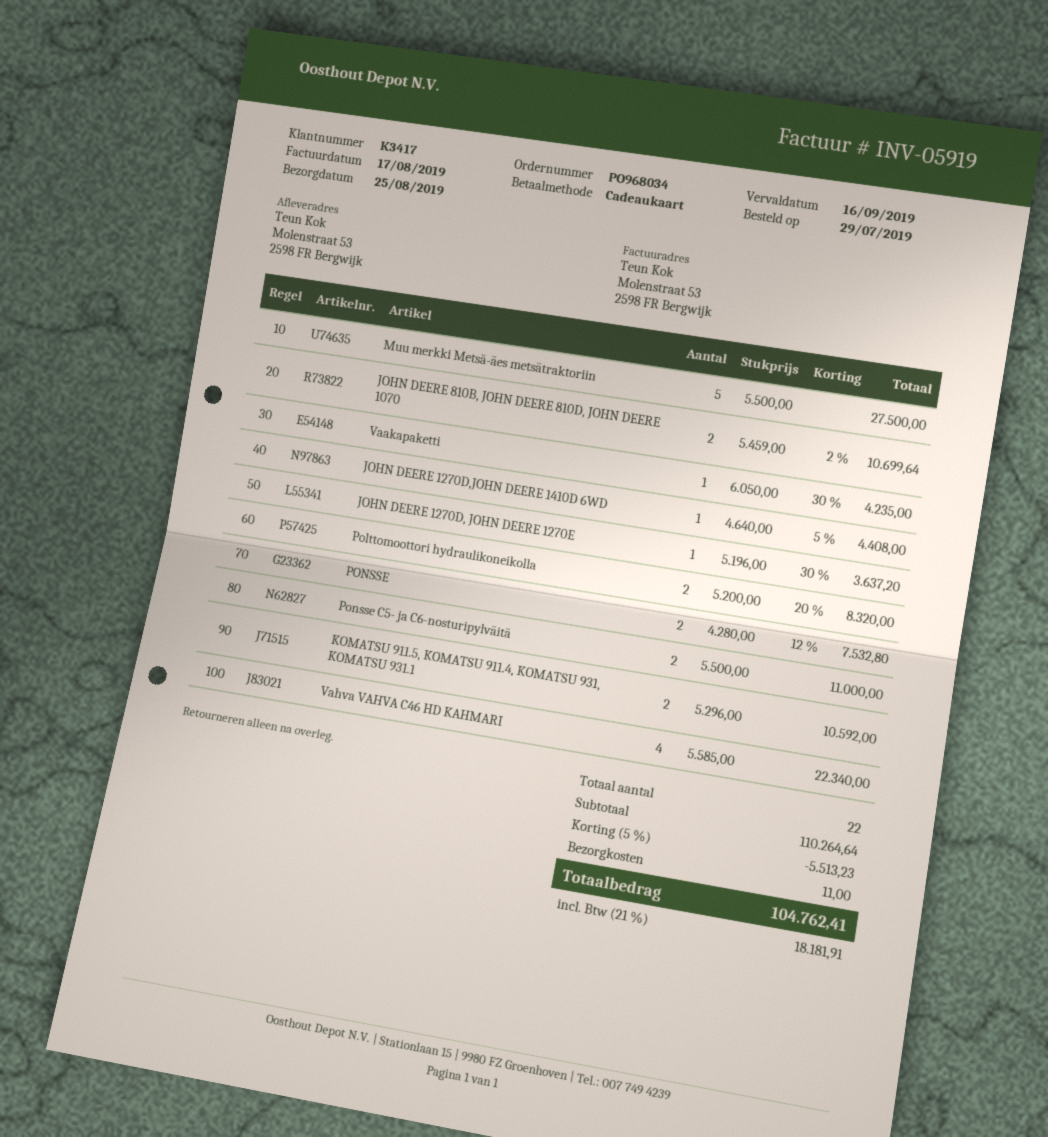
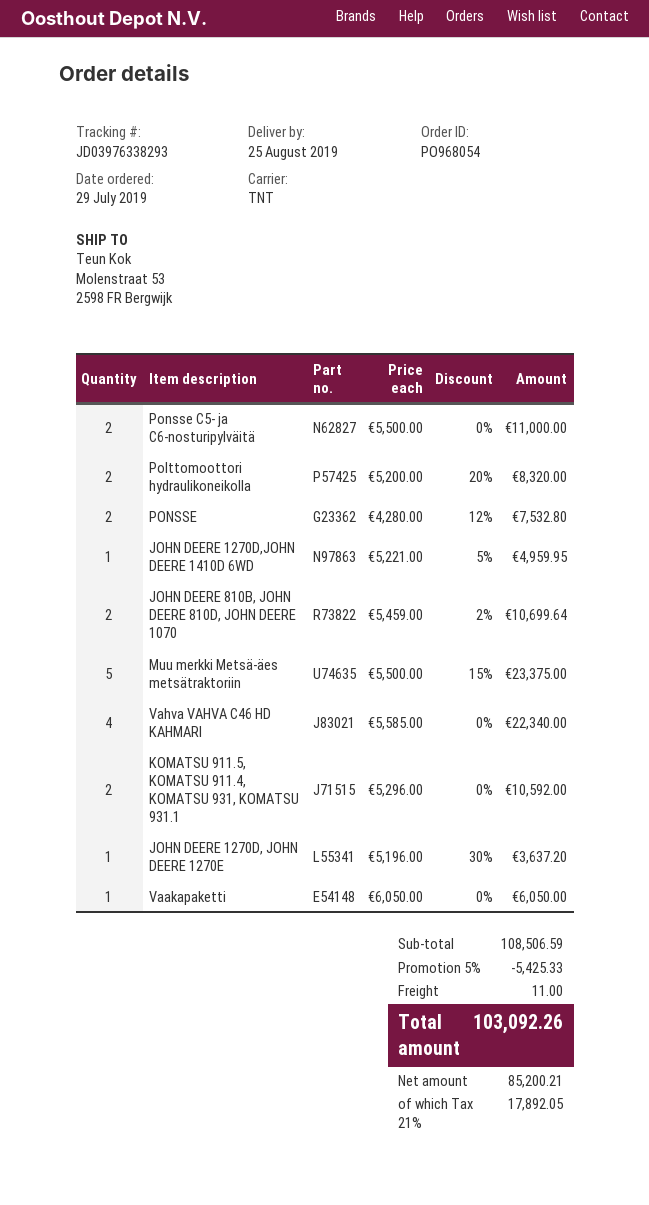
order number: PO968034 -> PO968054
Muu merkki Metsä-äes metsätraktoriin: 5 x 5500.00 = 27500.00 -> 5 x 5500.00 - 15% = 23375.00
Vaakapaketti: 1 x 6050.00 - 30% = 4235.00 -> 1 x 6050.00 = 6050.00
JOHN DEERE 1270D,JOHN DEERE 1410D 6WD: 1 x 4640.00 - 5% = 4408.00 -> 1 x 5221.00 - 5% = 4959.95
subtotal: 110264.64 -> 108506.59
discount: 5% = 5513.23 -> 5% = 5425.33
tax: 21% = 18181.91 -> 21% = 17892.05
total: 104762.41 -> 103092.26

